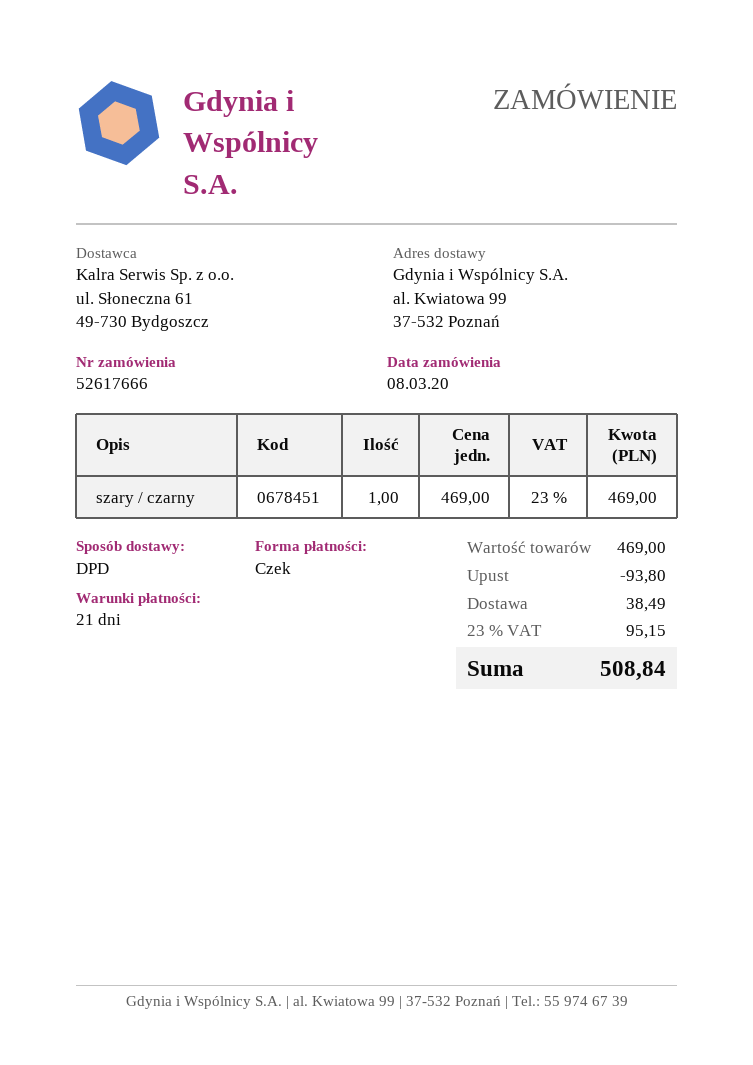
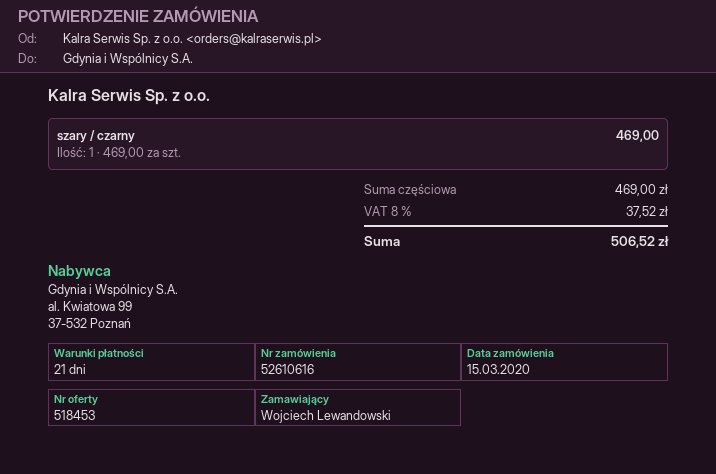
order number: 52617666 -> 52610616
order date: 2020-03-08 -> 2020-03-15
discount: 93.80 -> none
shipping: 38.49 -> none
tax: 23% = 95.15 -> 8% = 37.52
total: 508.84 -> 506.52

